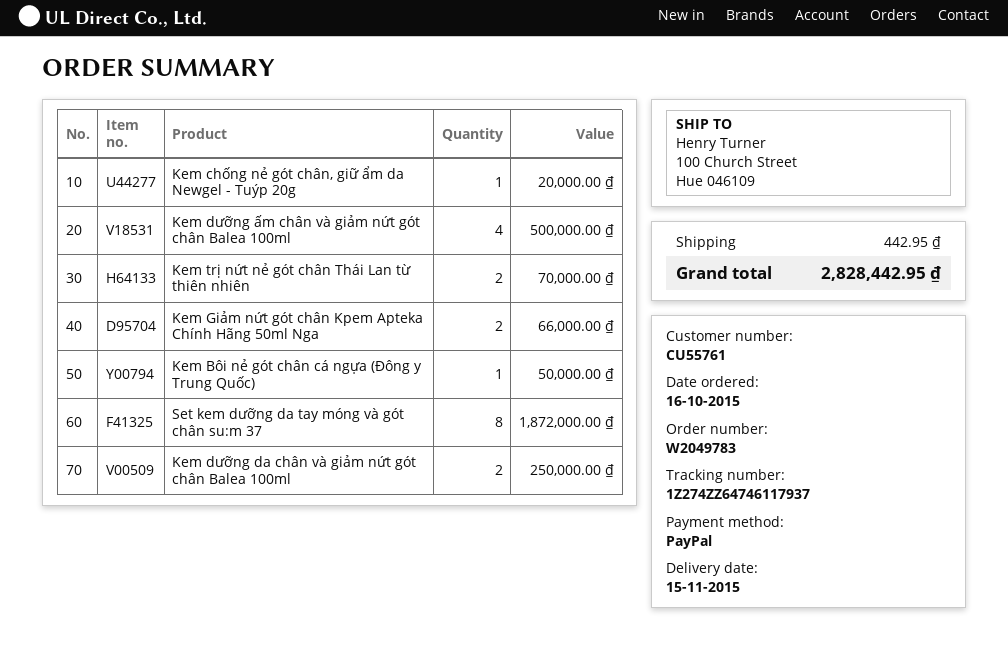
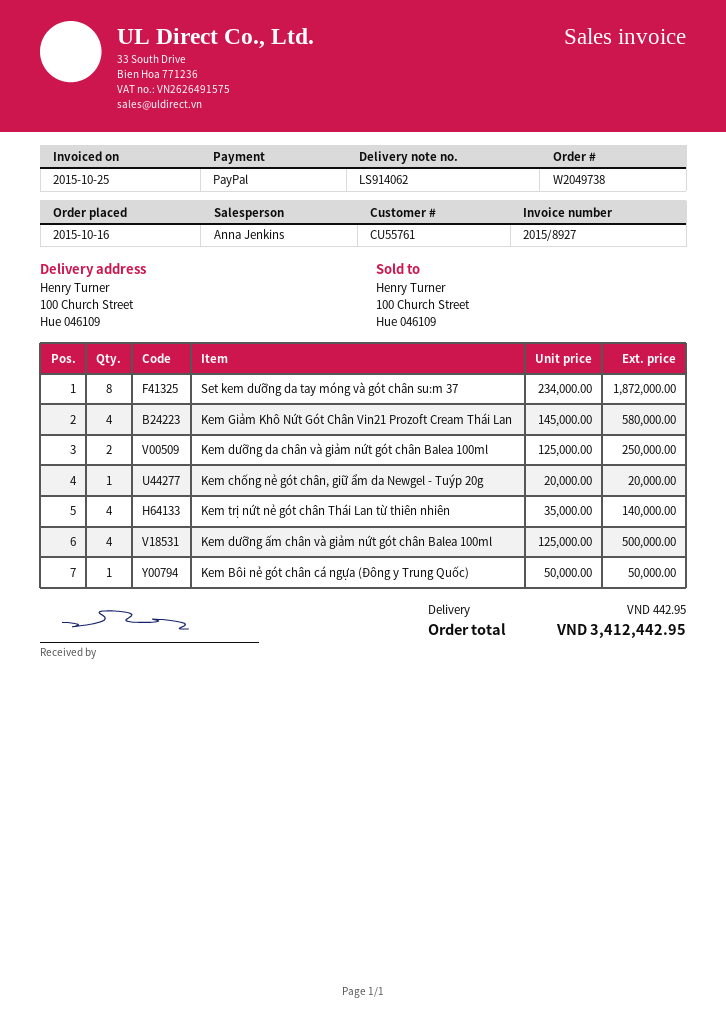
order number: W2049783 -> W2049738
Kem trị nứt nẻ gót chân Thái Lan từ thiên nhiên: 2 for 70000.00 -> 4 for 140000.00
Kem Giảm nứt gót chân Kpem Apteka Chính Hãng 50ml Nga: 2 for 66000.00 -> none
Kem Giảm Khô Nứt Gót Chân Vin21 Prozoft Cream Thái Lan: none -> 4 for 580000.00
total: 2828442.95 -> 3412442.95

